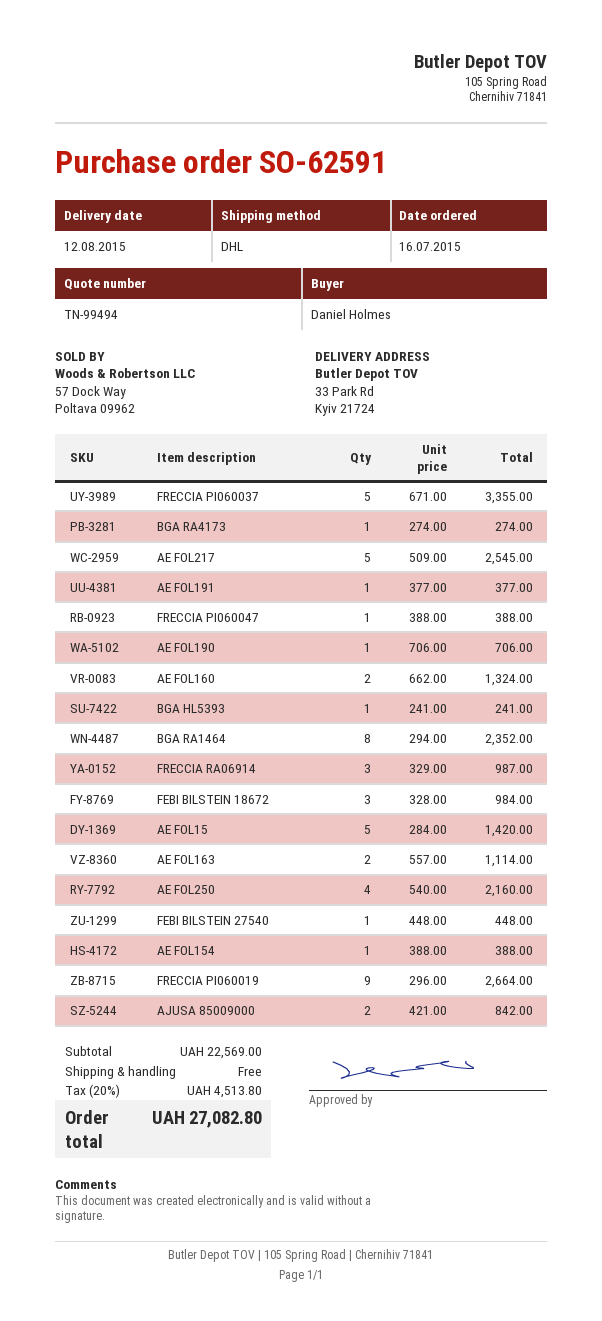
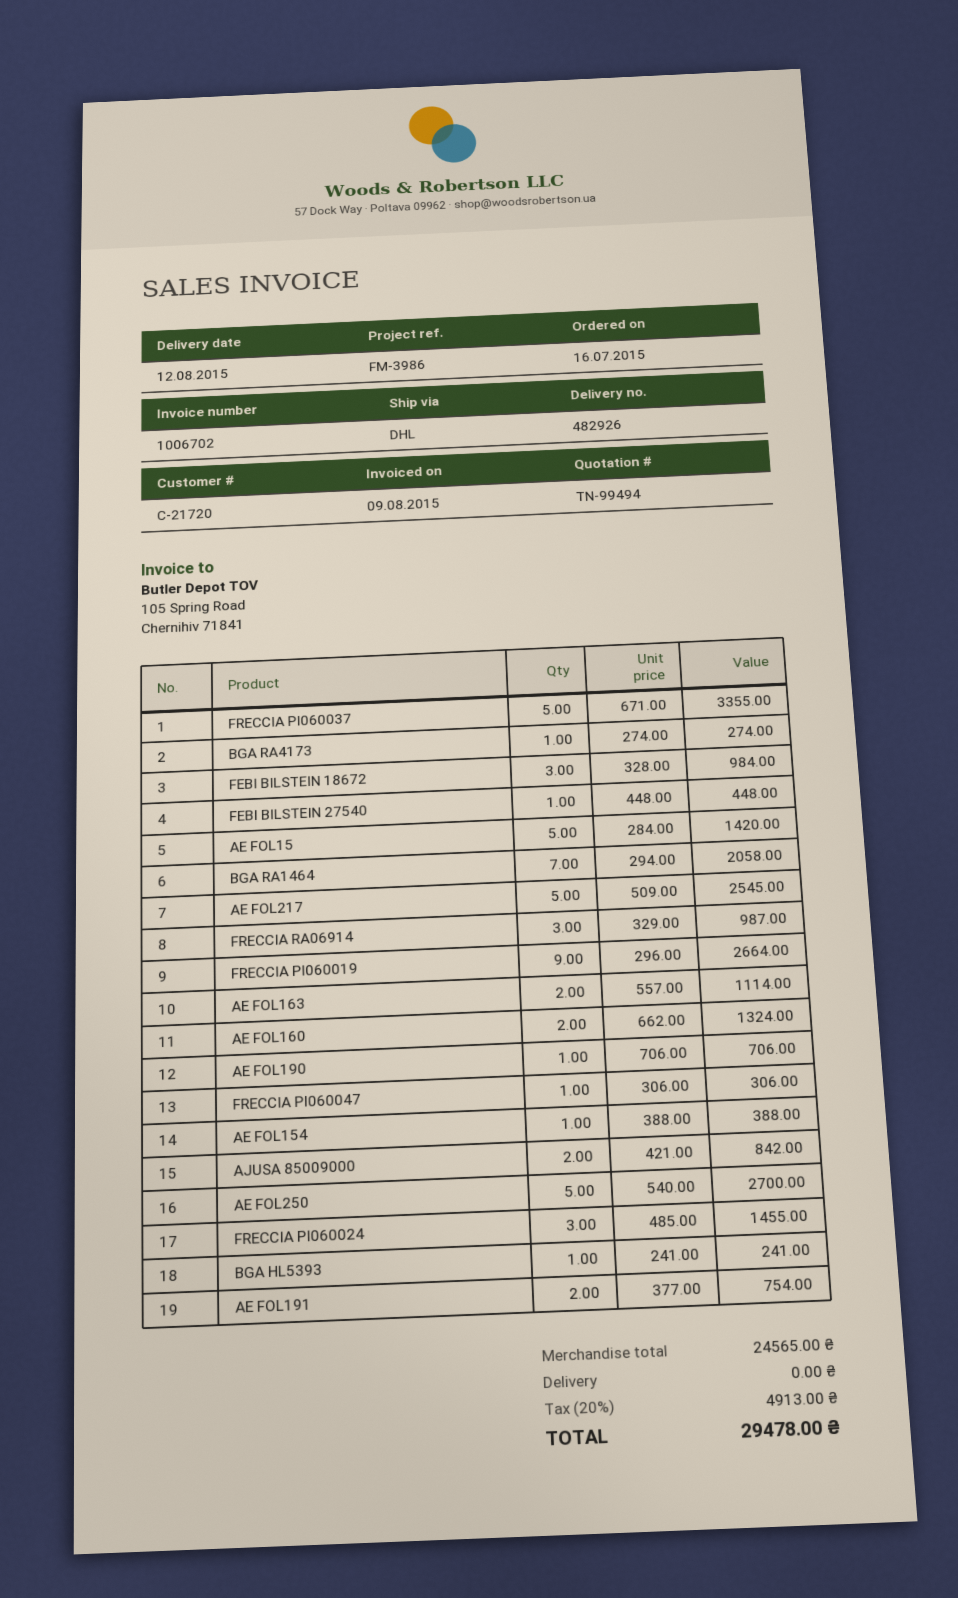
AE FOL191: 1 x 377.00 = 377.00 -> 2 x 377.00 = 754.00
FRECCIA PI060047: 1 x 388.00 = 388.00 -> 1 x 306.00 = 306.00
BGA RA1464: 8 x 294.00 = 2352.00 -> 7 x 294.00 = 2058.00
AE FOL250: 4 x 540.00 = 2160.00 -> 5 x 540.00 = 2700.00
FRECCIA PI060024: none -> 3 x 485.00 = 1455.00
subtotal: 22569.00 -> 24565.00
tax: 20% = 4513.80 -> 20% = 4913.00
total: 27082.80 -> 29478.00

